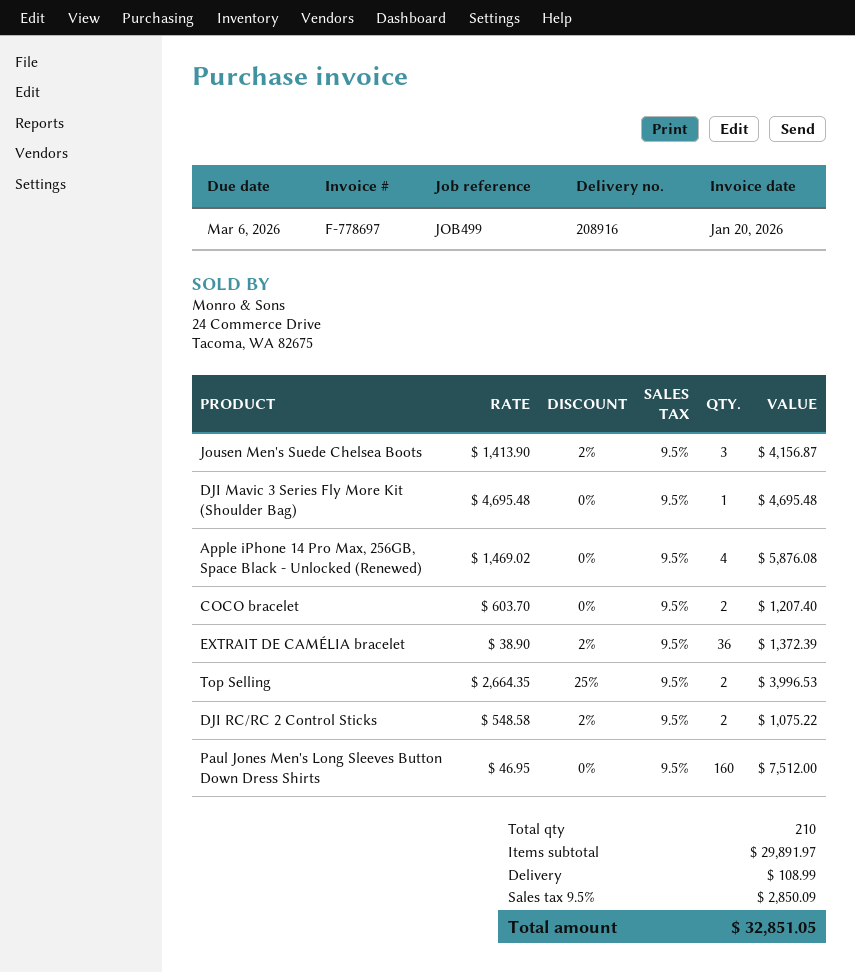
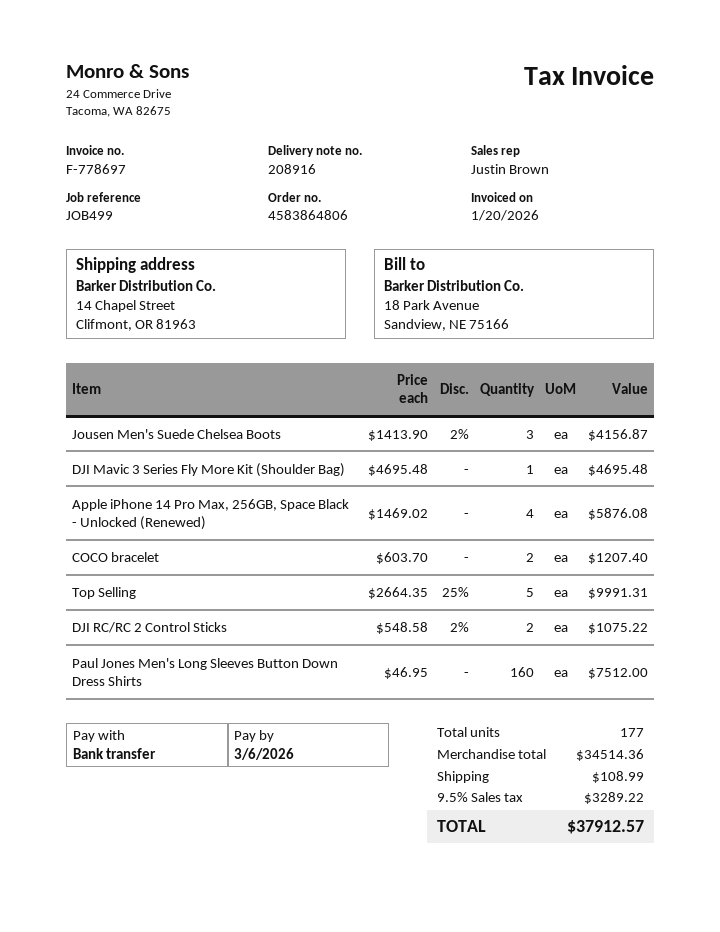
EXTRAIT DE CAMÉLIA bracelet: 36 x 38.90 - 2% = 1372.39 -> none
Top Selling: 2 x 2664.35 - 25% = 3996.53 -> 5 x 2664.35 - 25% = 9991.31
total quantity: 210 -> 177
subtotal: 29891.97 -> 34514.36
tax: 9.5% = 2850.09 -> 9.5% = 3289.22
total: 32851.05 -> 37912.57

